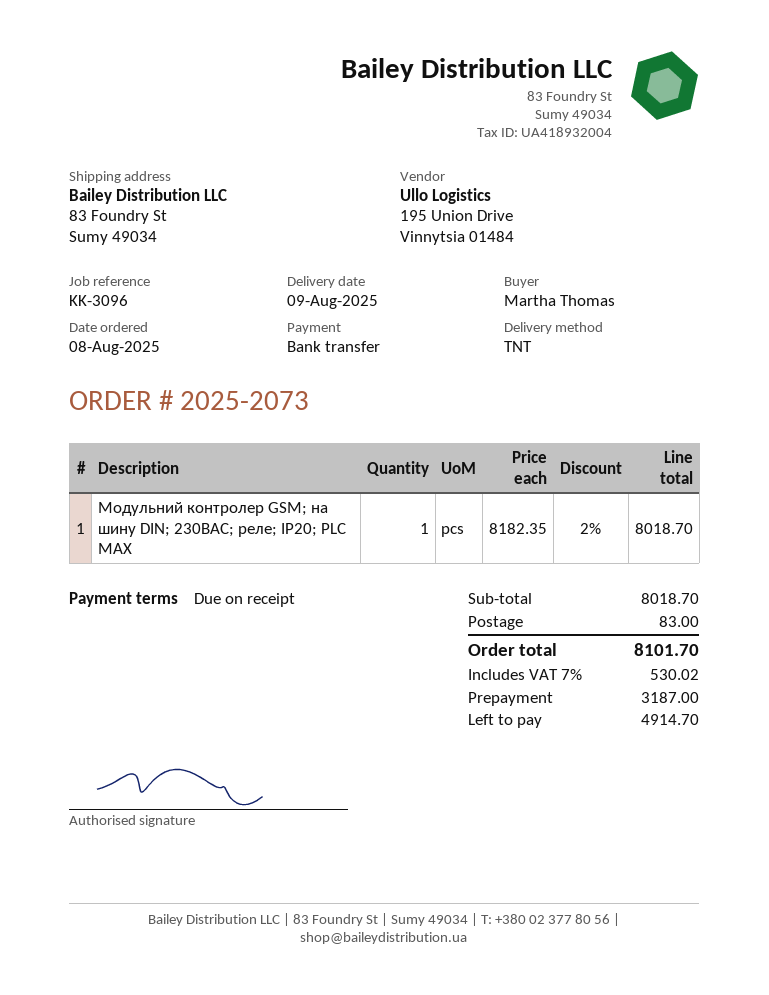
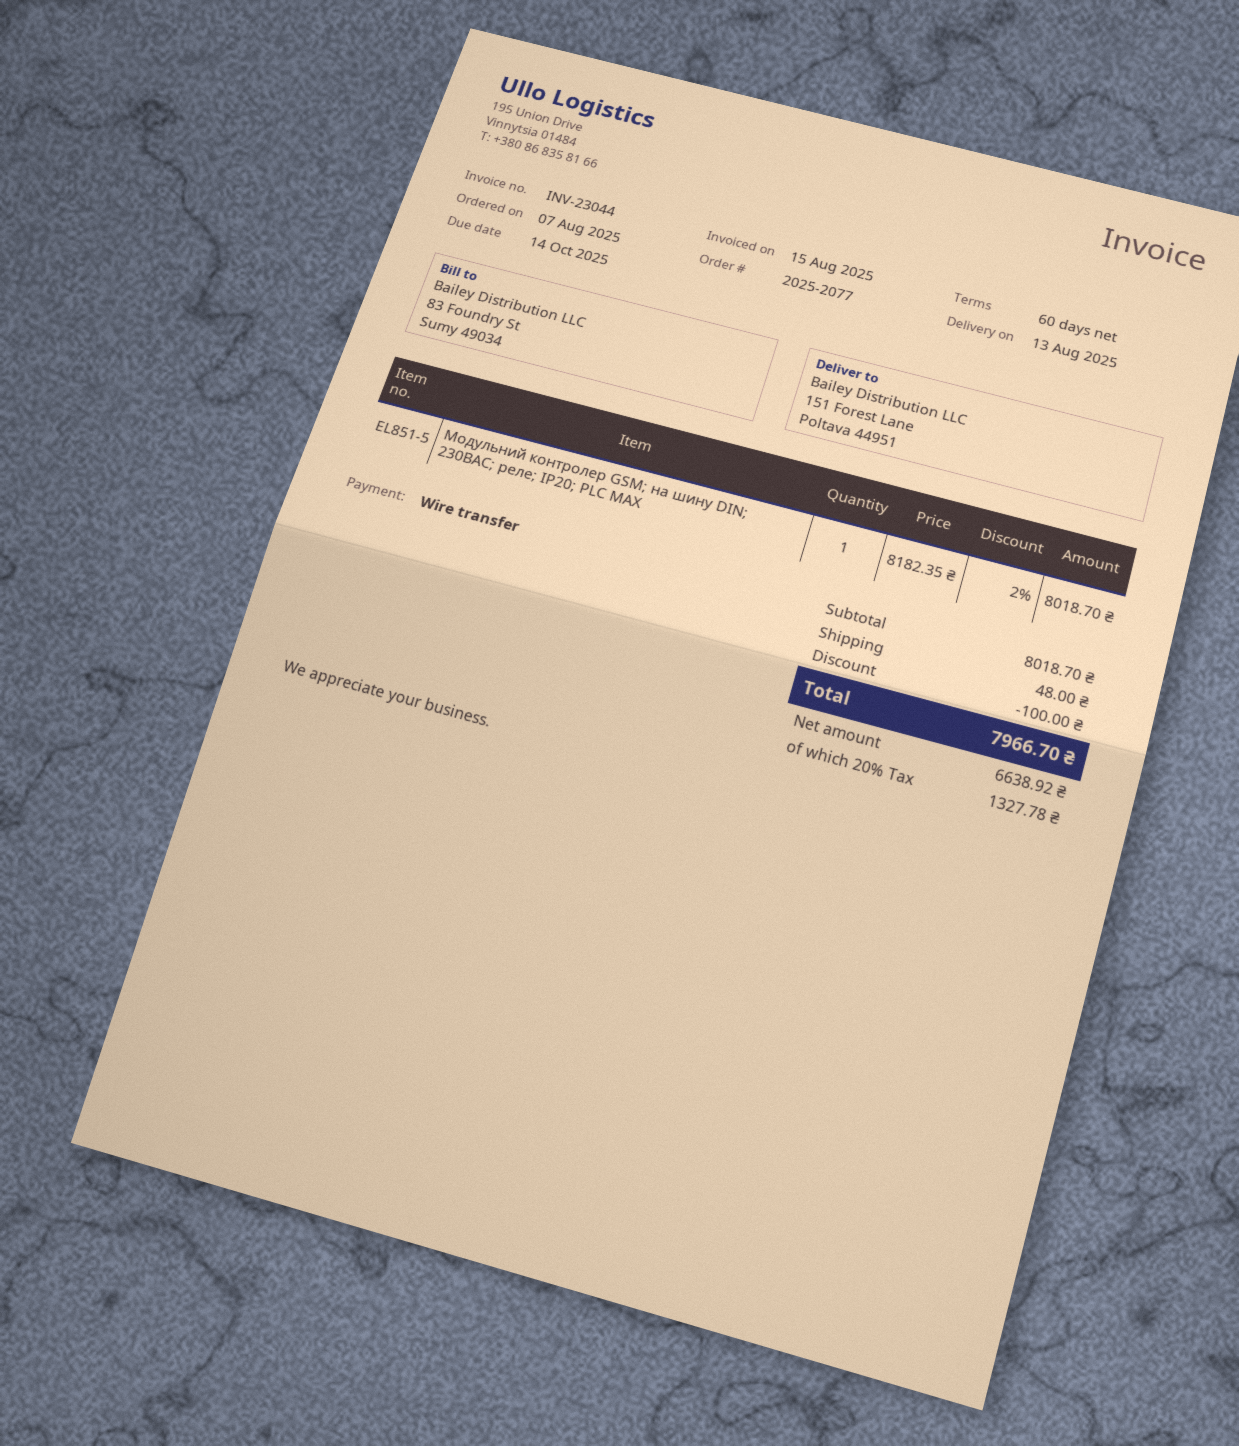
order number: 2025-2073 -> 2025-2077
order date: 2025-08-08 -> 2025-08-07
delivery date: 2025-08-09 -> 2025-08-13
payment terms: on receipt -> 60 days
ship to: 83 Foundry St, Sumy 49034 -> 151 Forest Lane, Poltava 44951
discount: none -> 100.00
shipping: 83.00 -> 48.00
tax: 7% = 530.02 -> 20% = 1327.78
total: 8101.70 -> 7966.70

